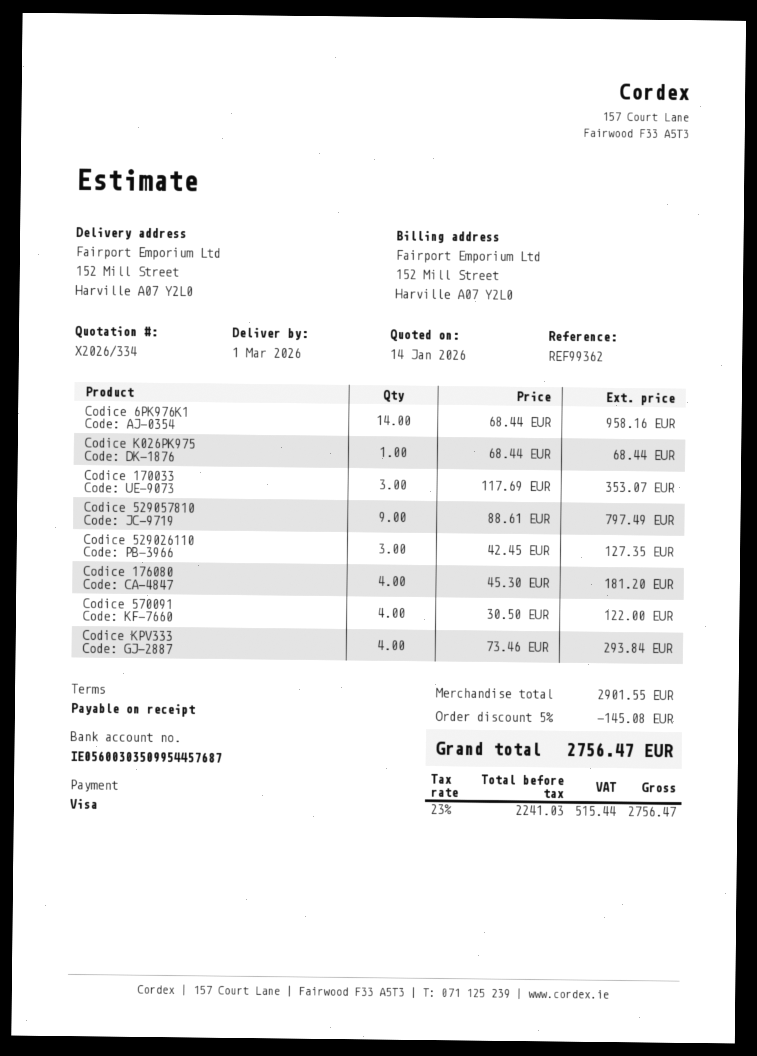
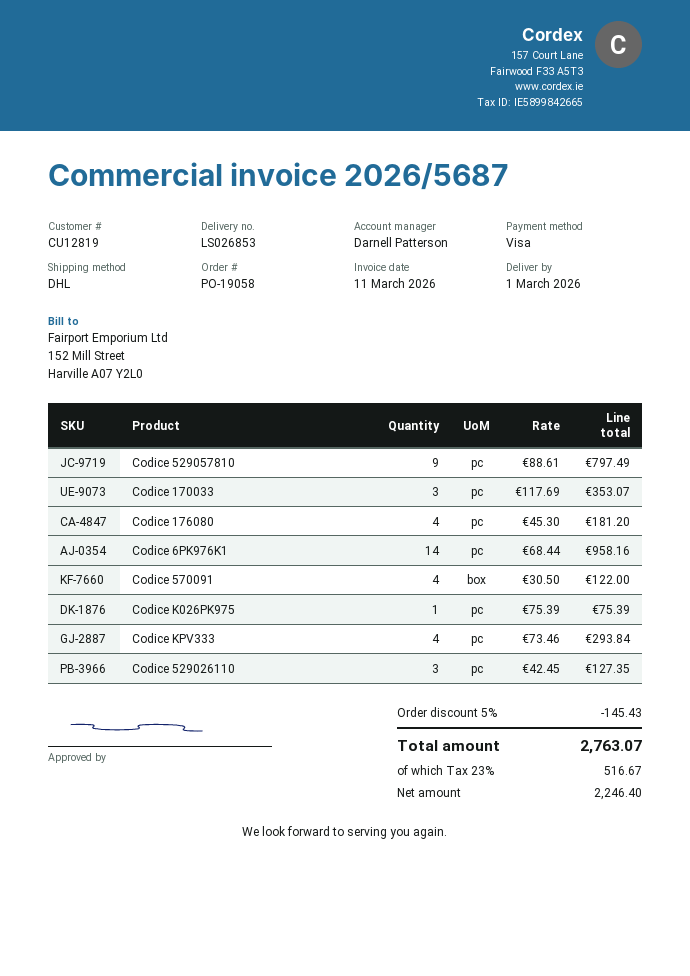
Codice K026PK975: 1 x 68.44 = 68.44 -> 1 x 75.39 = 75.39
discount: 5% = 145.08 -> 5% = 145.43
net: 2241.03 -> 2246.40
tax: 23% = 515.44 -> 23% = 516.67
total: 2756.47 -> 2763.07

